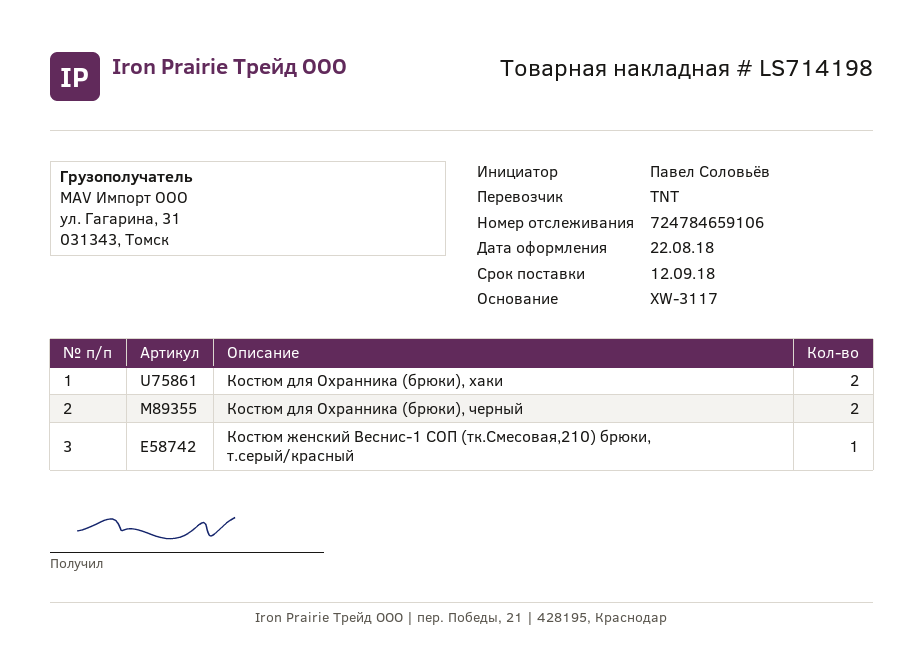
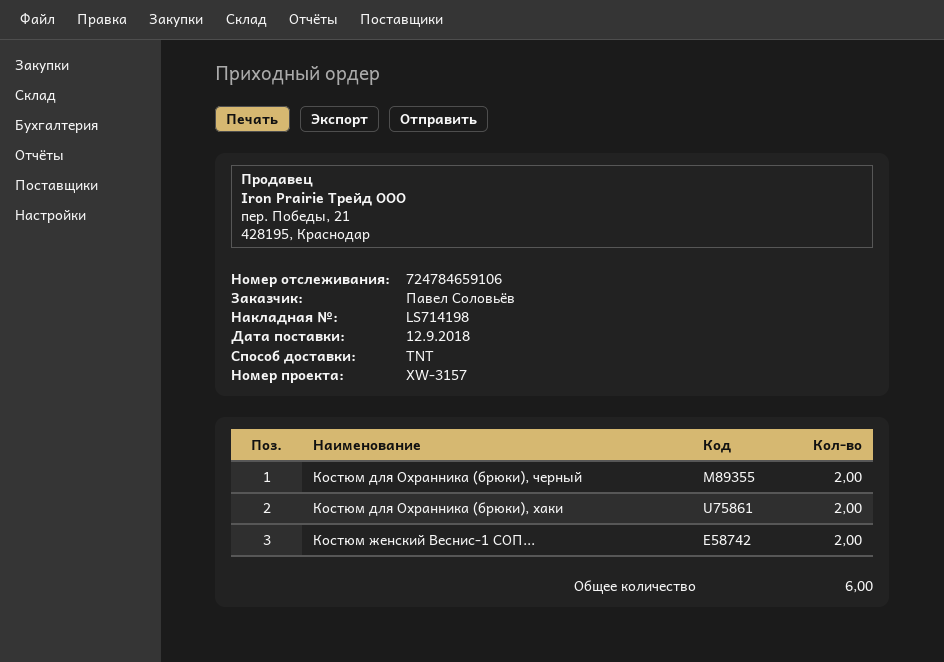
reference: XW-3117 -> XW-3157
Костюм женский Веснис-1 СОП (тк.Смесовая,210) брюки, т.серый/красный: 1 -> 2

